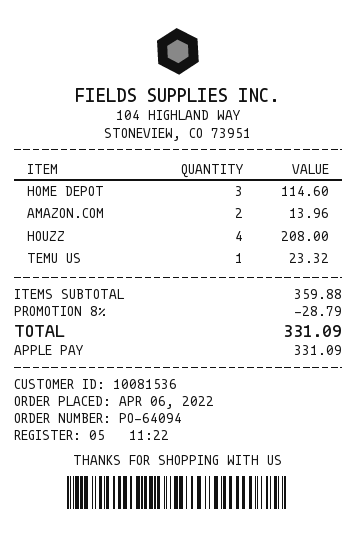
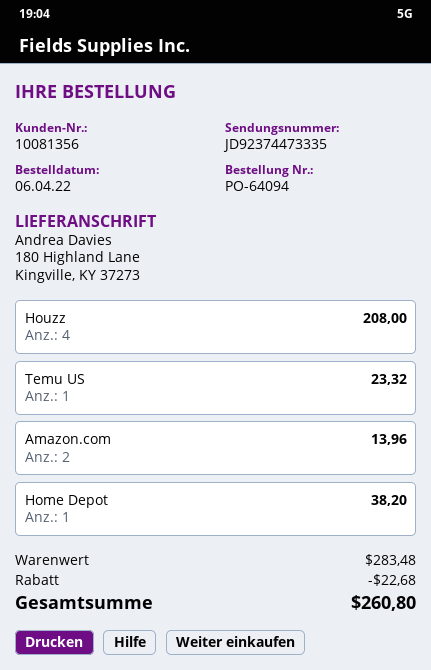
customer number: 10081536 -> 10081356
HOME DEPOT: 3 for 114.60 -> 1 for 38.20
subtotal: 359.88 -> 283.48
discount: 28.79 -> 22.68
total: 331.09 -> 260.80

